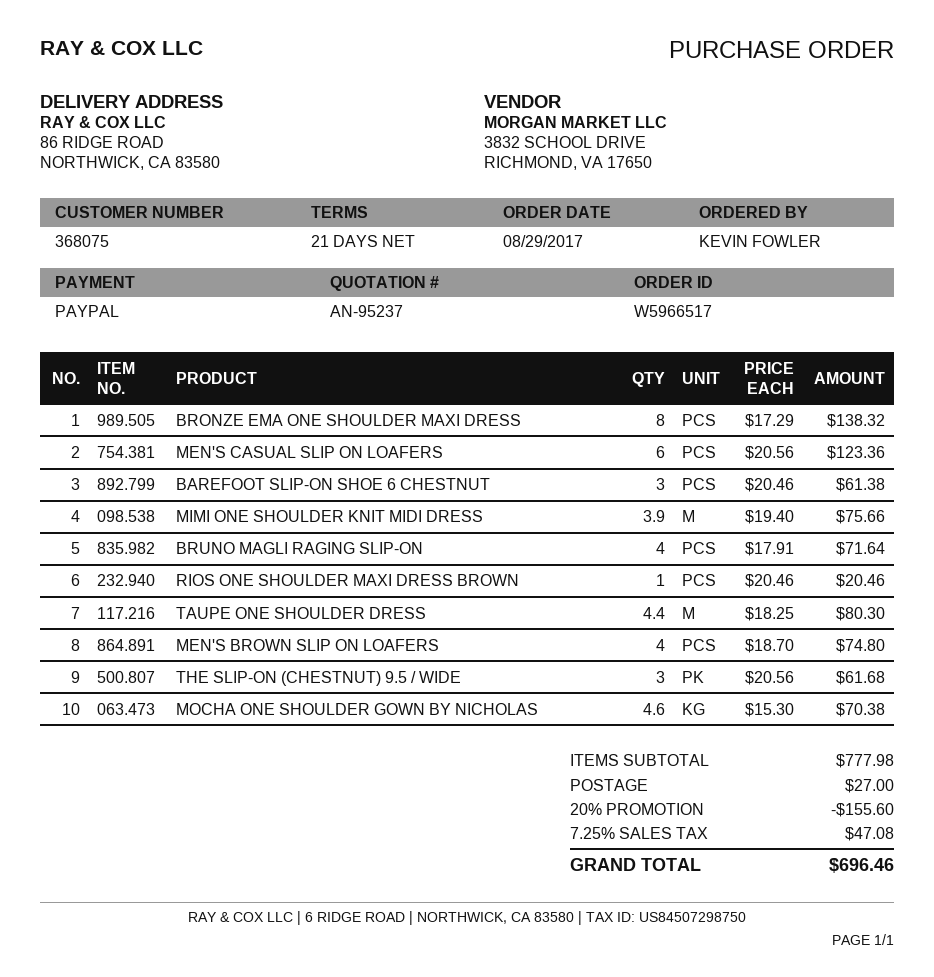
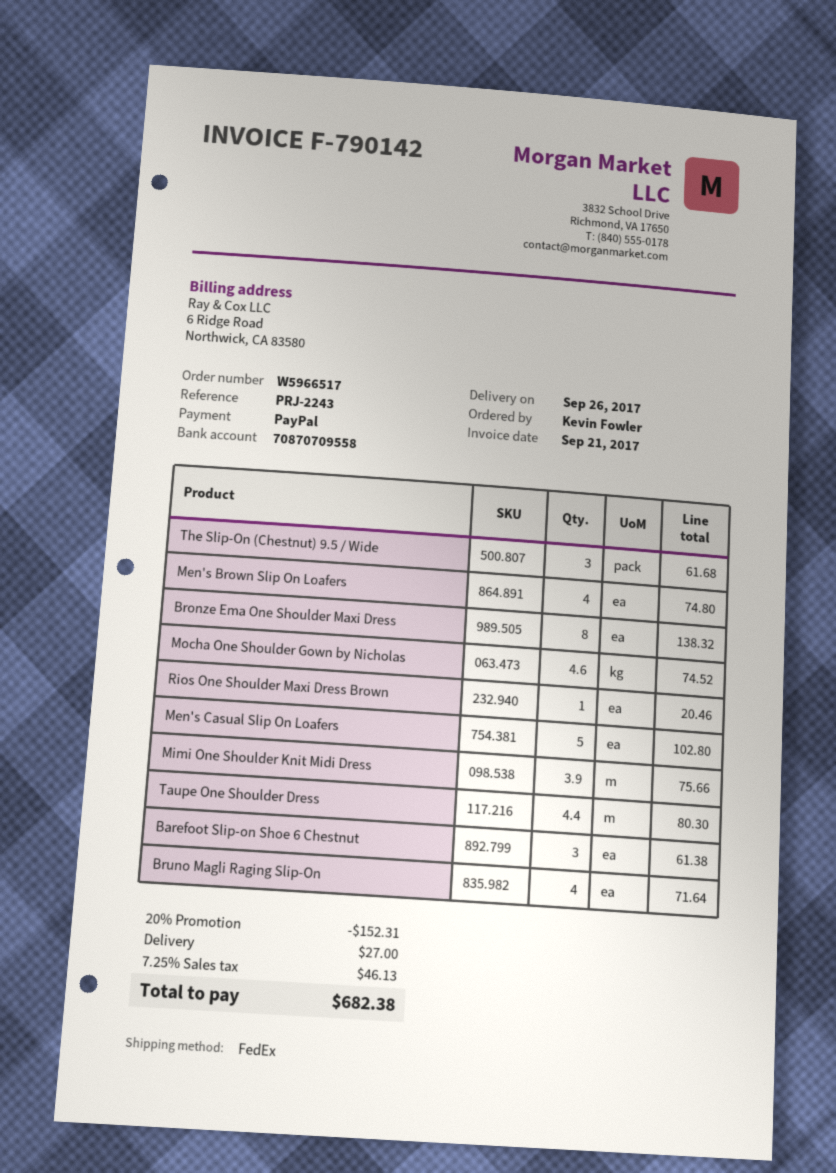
MEN'S CASUAL SLIP ON LOAFERS: 6 for 123.36 -> 5 for 102.80
MOCHA ONE SHOULDER GOWN BY NICHOLAS: 4.6 for 70.38 -> 4.6 for 74.52
discount: 20% = 155.60 -> 20% = 152.31
tax: 7.25% = 47.08 -> 7.25% = 46.13
total: 696.46 -> 682.38

